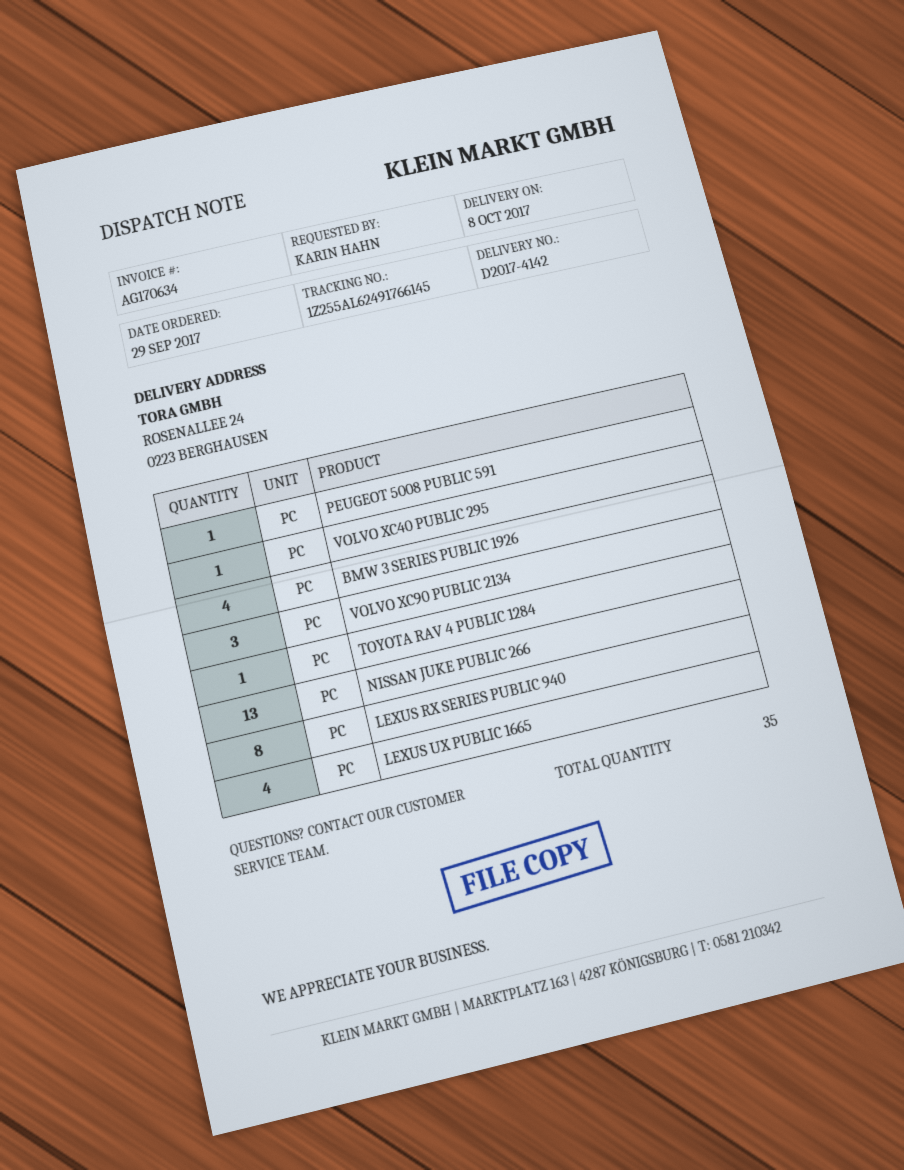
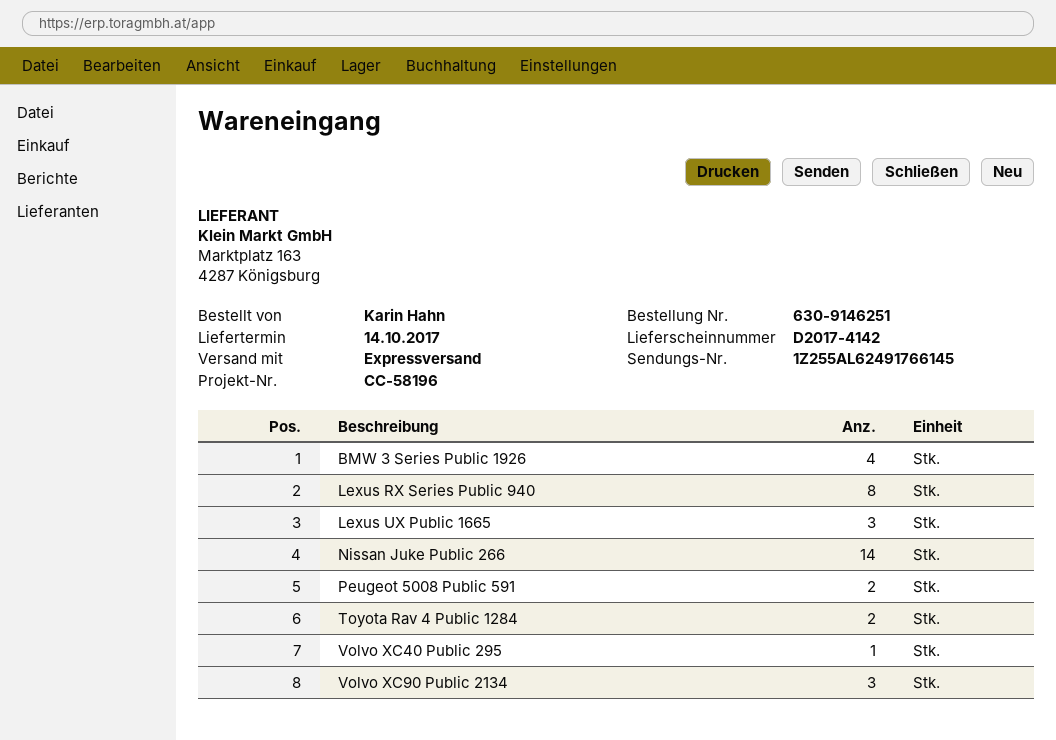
delivery date: 2017-10-08 -> 2017-10-14
PEUGEOT 5008 PUBLIC 591: 1 -> 2
TOYOTA RAV 4 PUBLIC 1284: 1 -> 2
NISSAN JUKE PUBLIC 266: 13 -> 14
LEXUS UX PUBLIC 1665: 4 -> 3

